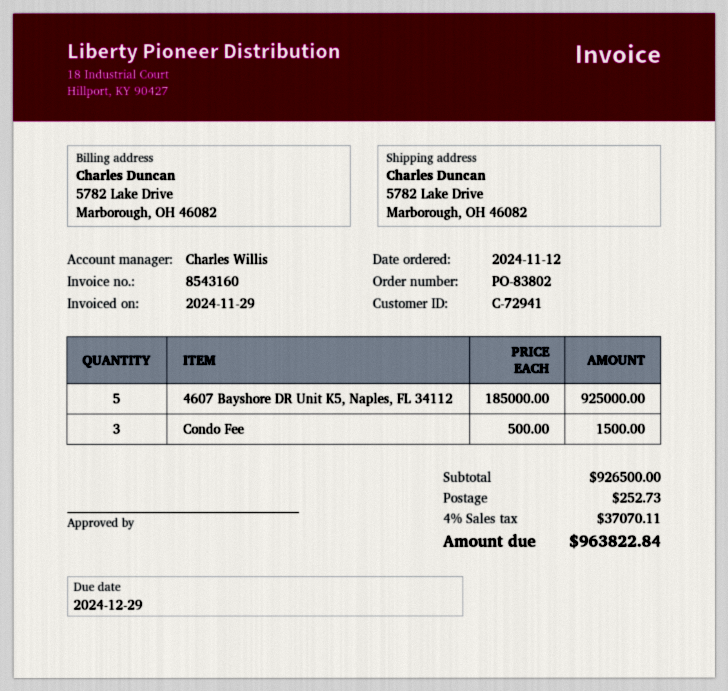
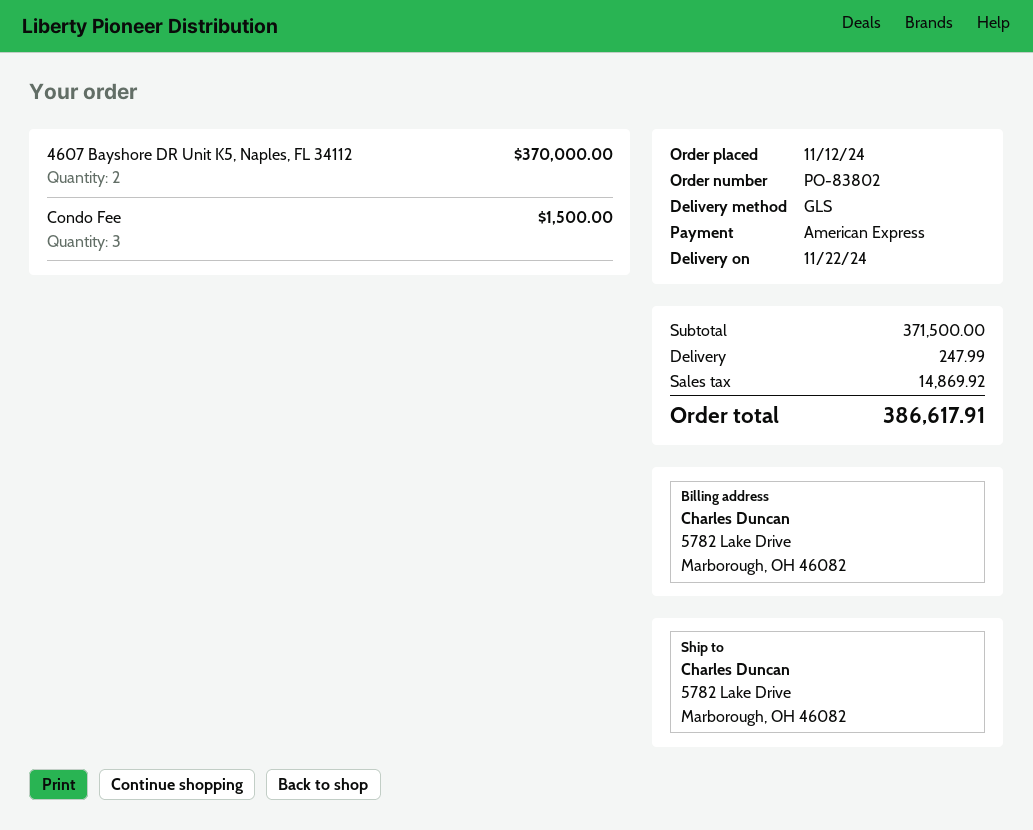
4607 Bayshore DR Unit K5, Naples, FL 34112: 5 for 925000.00 -> 2 for 370000.00
subtotal: 926500.00 -> 371500.00
shipping: 252.73 -> 247.99
tax: 37070.11 -> 14869.92
total: 963822.84 -> 386617.91

